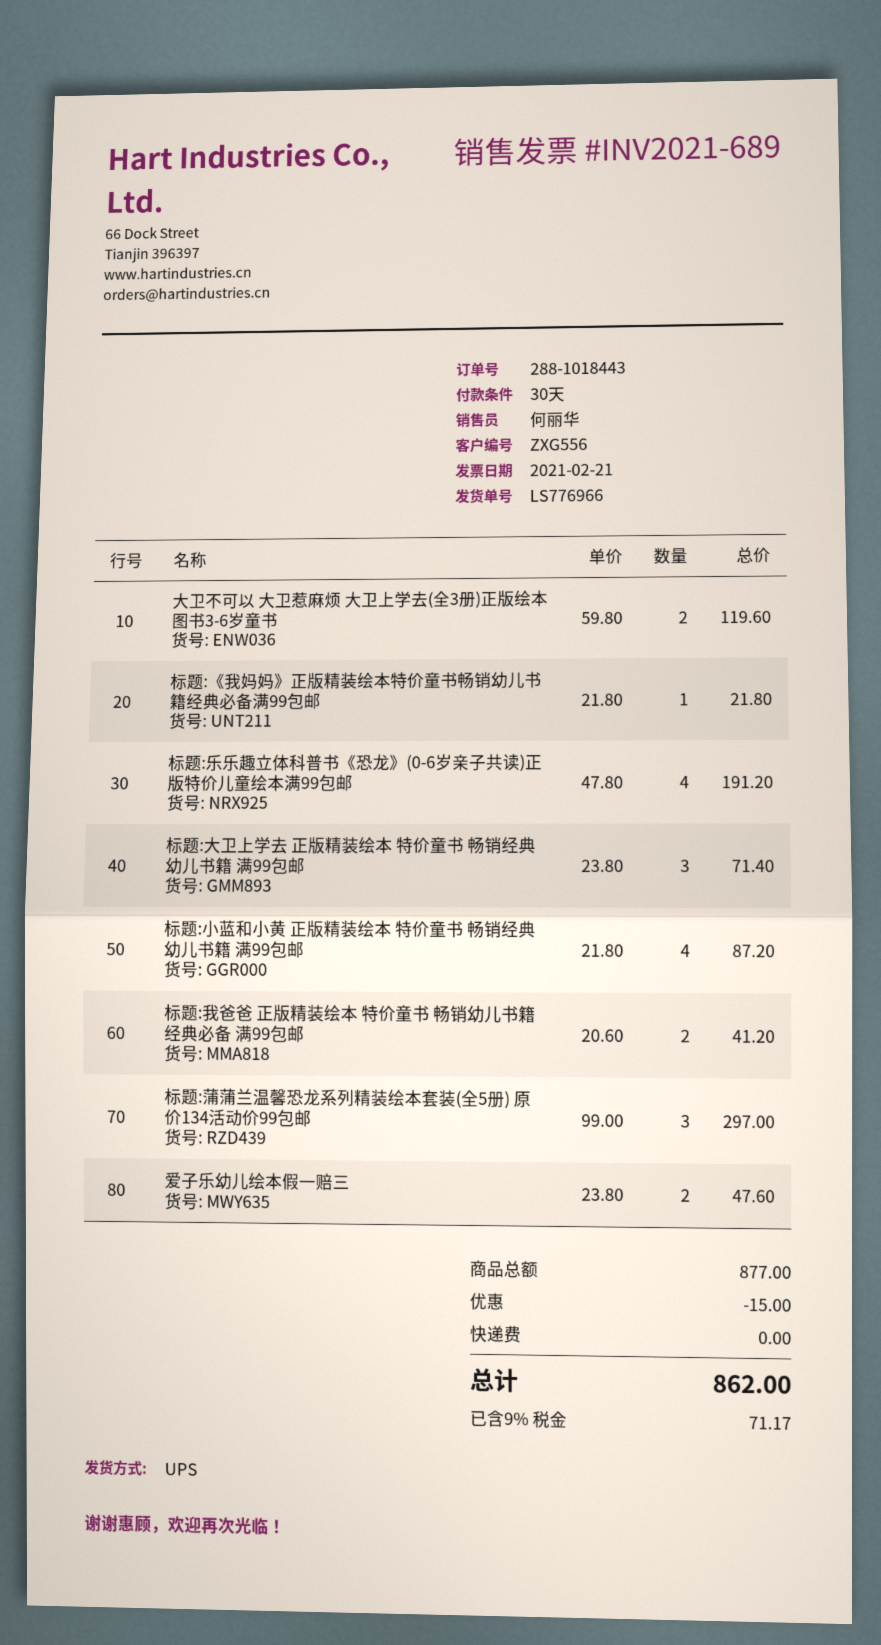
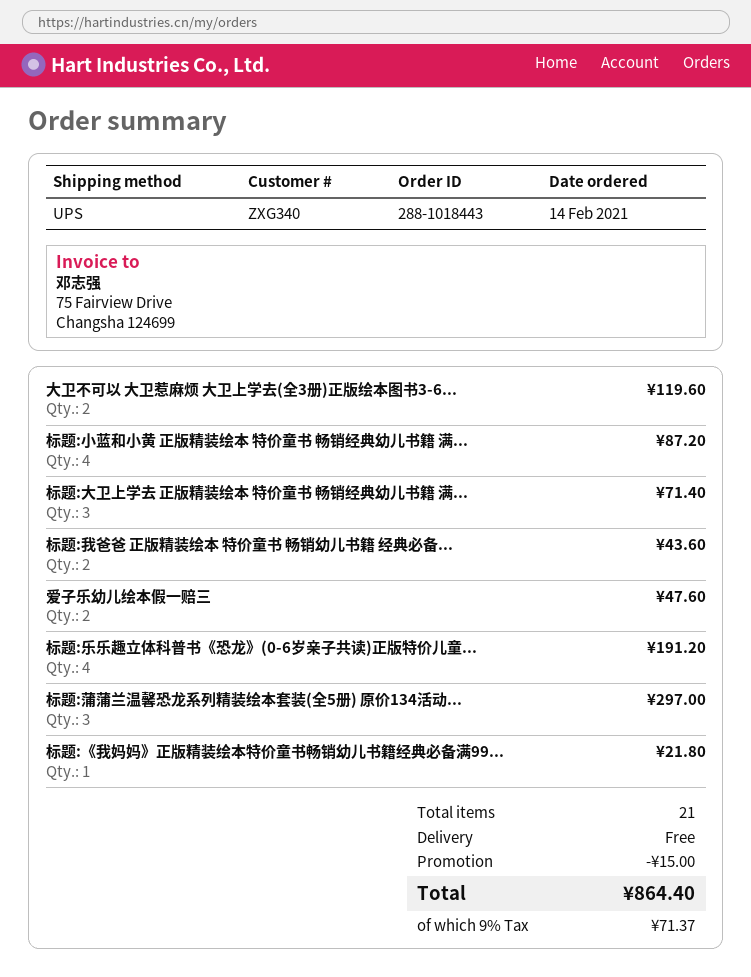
customer number: ZXG556 -> ZXG340
标题:我爸爸 正版精装绘本 特价童书 畅销幼儿书籍 经典必备 满99包邮: 2 for 41.20 -> 2 for 43.60
tax: 9% = 71.17 -> 9% = 71.37
total: 862.00 -> 864.40

